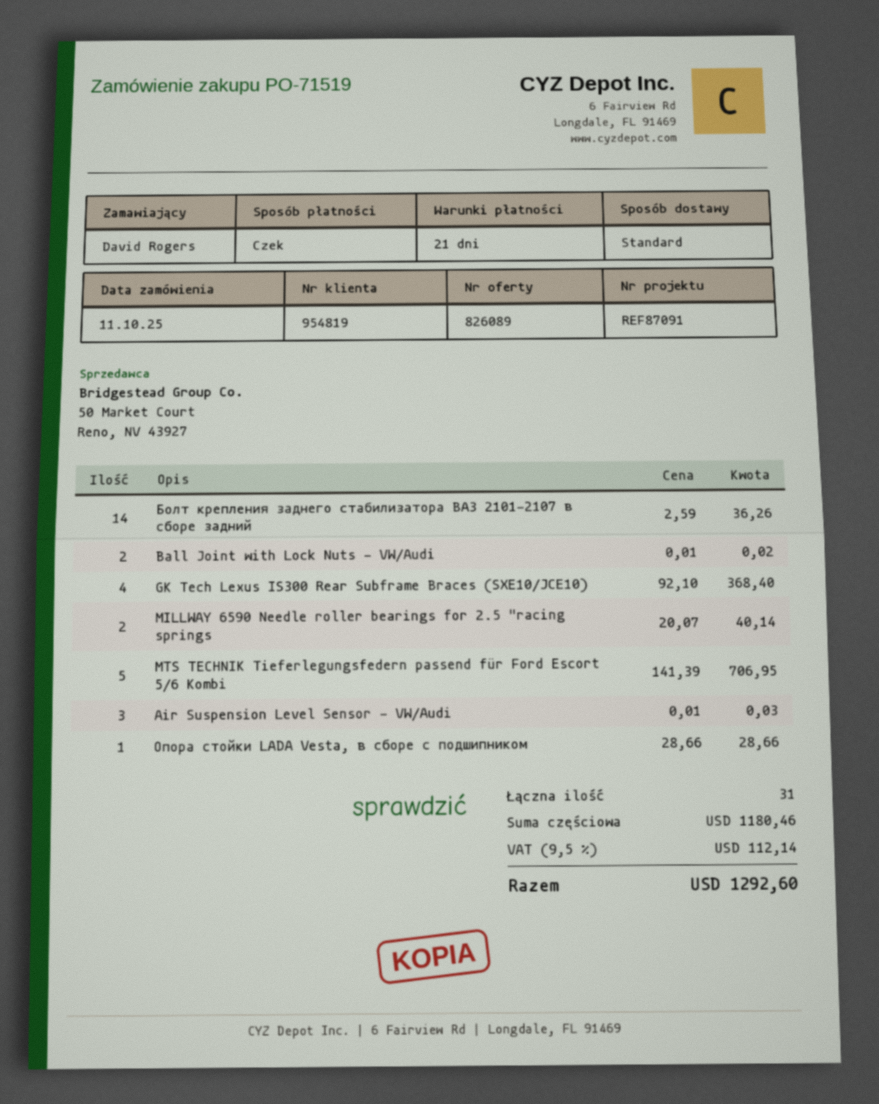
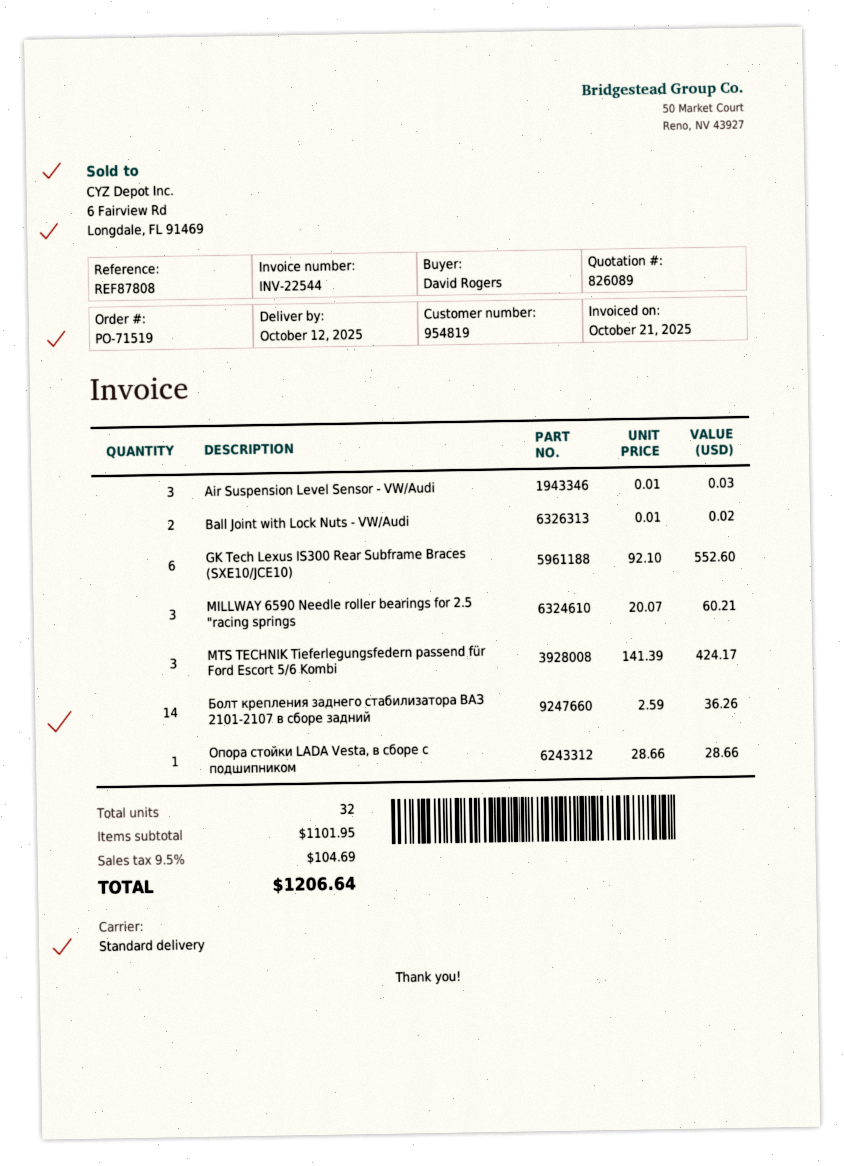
reference: REF87091 -> REF87808
GK Tech Lexus IS300 Rear Subframe Braces (SXE10/JCE10): 4 x 92.10 = 368.40 -> 6 x 92.10 = 552.60
MILLWAY 6590 Needle roller bearings for 2.5 "racing springs: 2 x 20.07 = 40.14 -> 3 x 20.07 = 60.21
MTS TECHNIK Tieferlegungsfedern passend für Ford Escort 5/6 Kombi: 5 x 141.39 = 706.95 -> 3 x 141.39 = 424.17
total quantity: 31 -> 32
subtotal: 1180.46 -> 1101.95
tax: 9.5% = 112.14 -> 9.5% = 104.69
total: 1292.60 -> 1206.64

